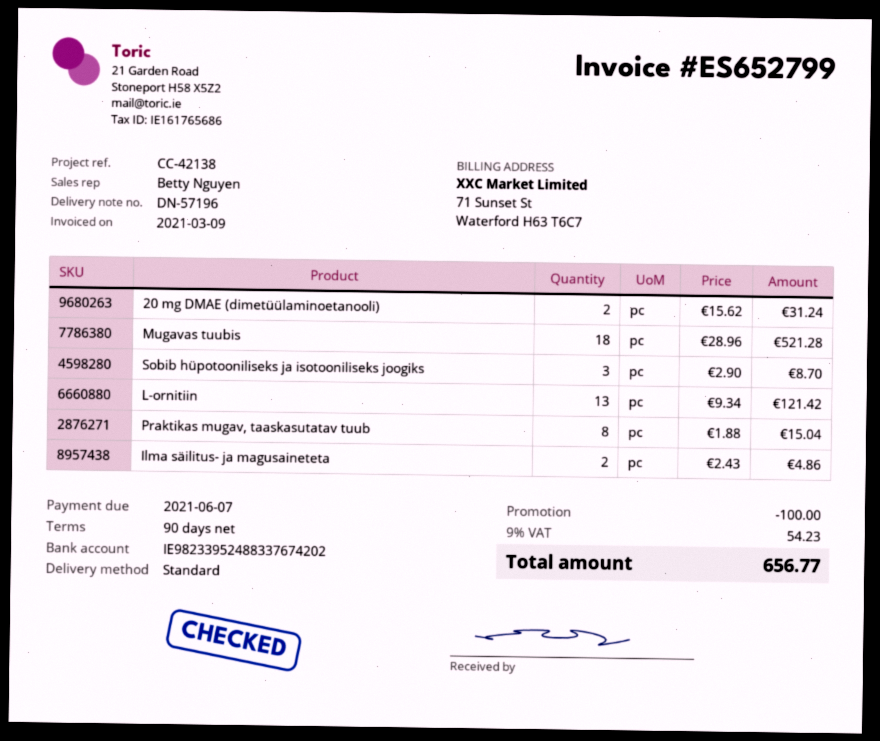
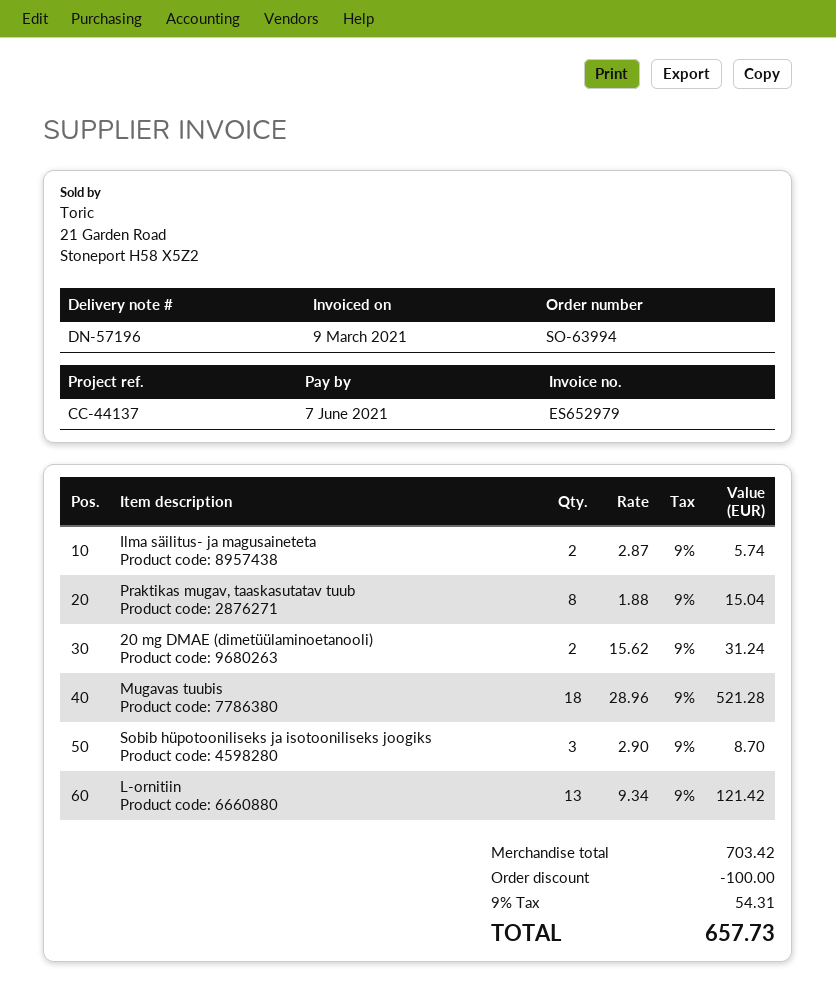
invoice number: ES652799 -> ES652979
reference: CC-42138 -> CC-44137
Ilma säilitus- ja magusaineteta: 2 x 2.43 = 4.86 -> 2 x 2.87 = 5.74
tax: 9% = 54.23 -> 9% = 54.31
total: 656.77 -> 657.73

